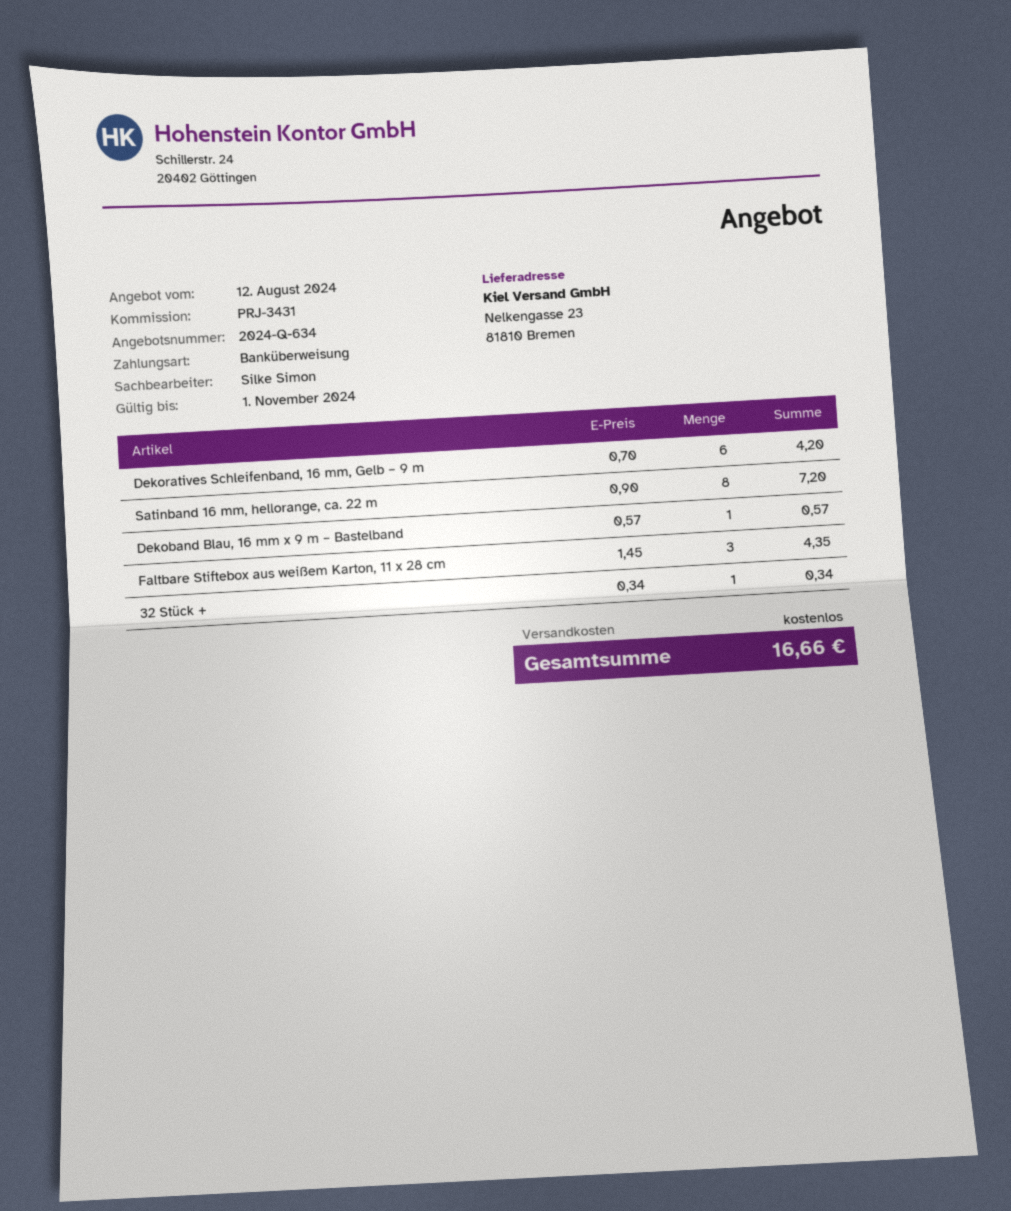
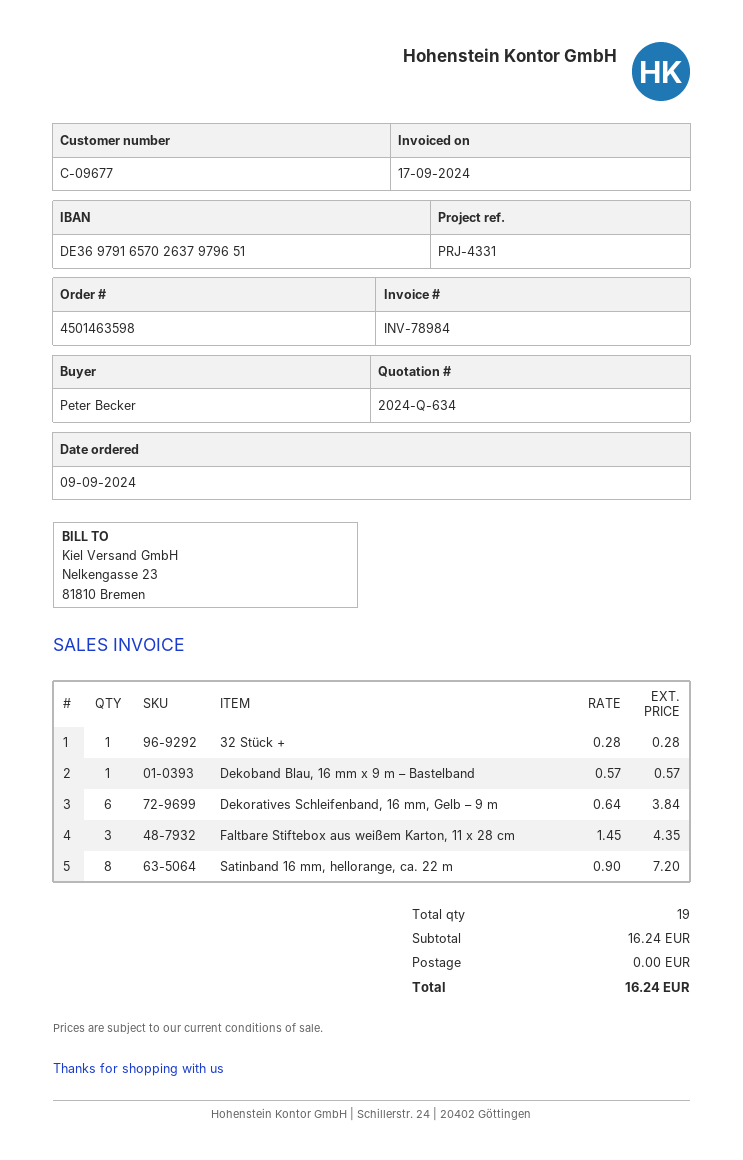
reference: PRJ-3431 -> PRJ-4331
Dekoratives Schleifenband, 16 mm, Gelb – 9 m: 6 x 0.70 = 4.20 -> 6 x 0.64 = 3.84
32 Stück +: 1 x 0.34 = 0.34 -> 1 x 0.28 = 0.28
total: 16.66 -> 16.24

